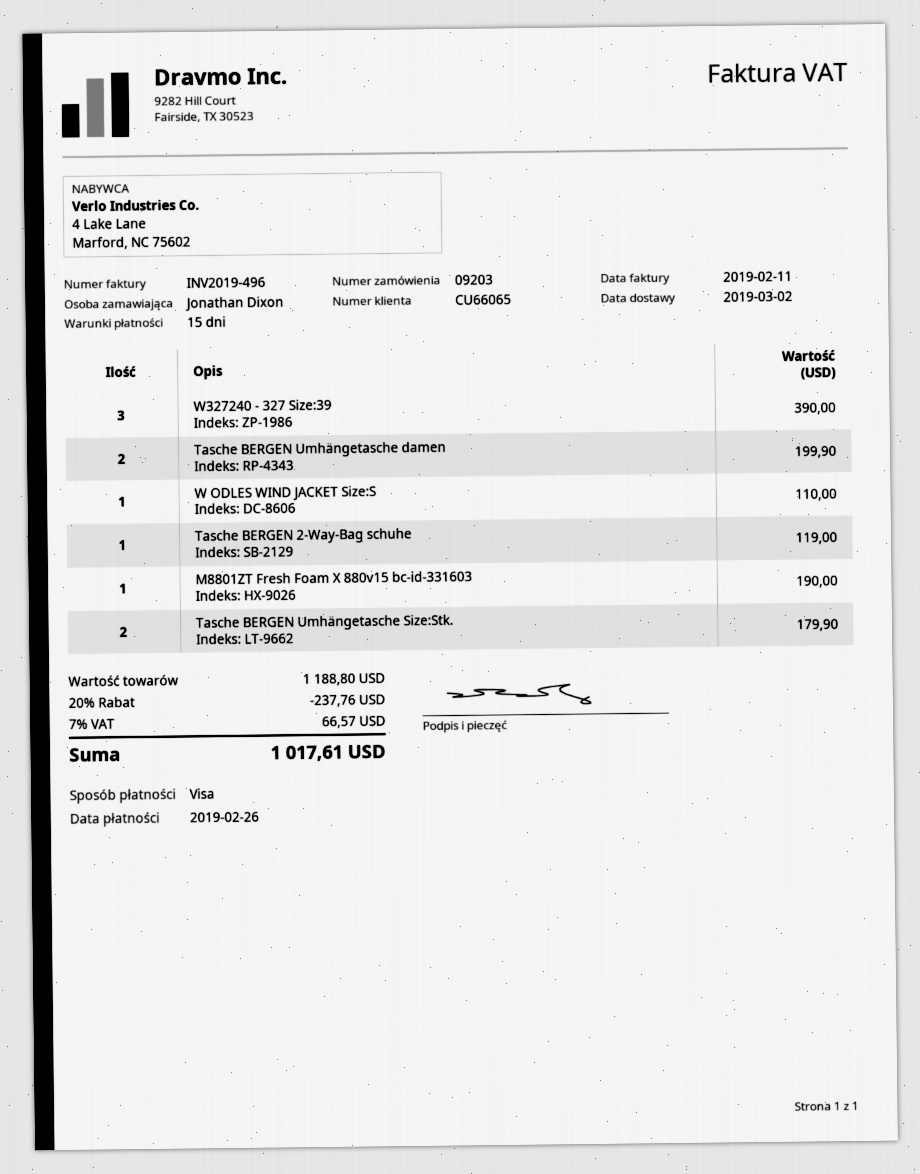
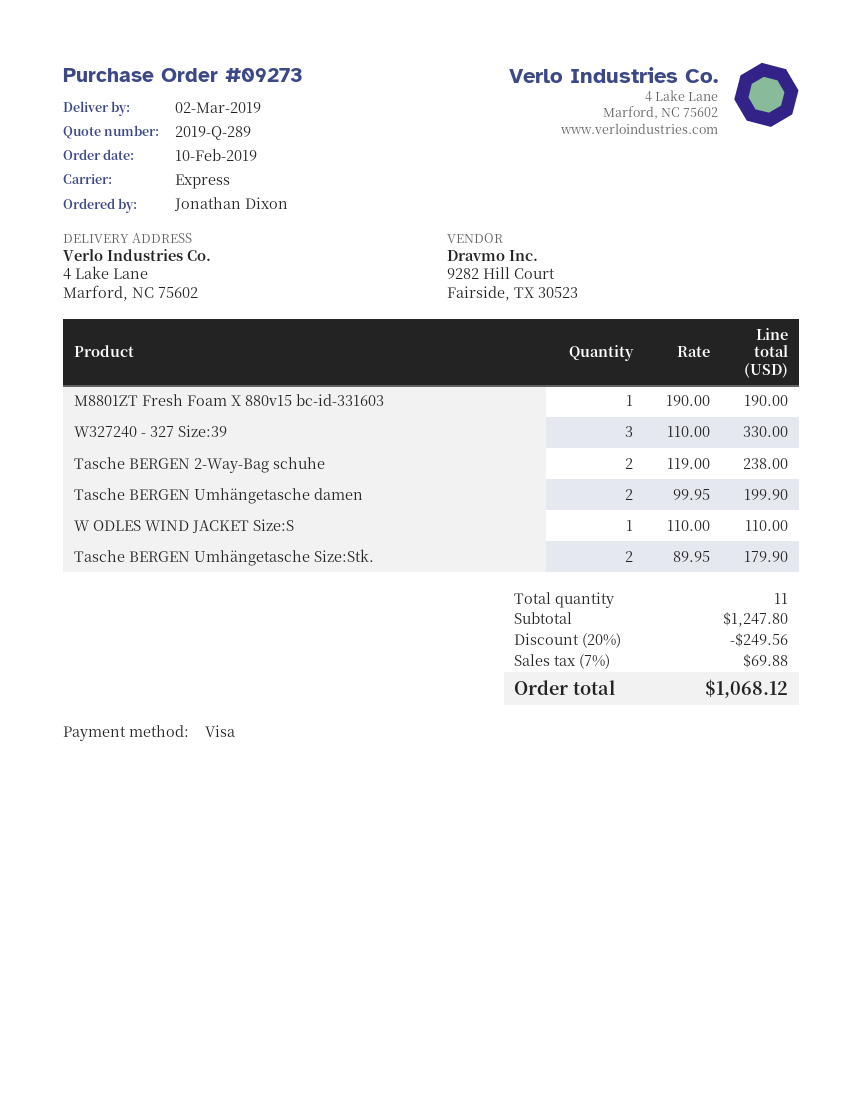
order number: 09203 -> 09273
W327240 - 327 Size:39: 3 for 390.00 -> 3 for 330.00
Tasche BERGEN 2-Way-Bag schuhe: 1 for 119.00 -> 2 for 238.00
subtotal: 1188.80 -> 1247.80
discount: 20% = 237.76 -> 20% = 249.56
tax: 7% = 66.57 -> 7% = 69.88
total: 1017.61 -> 1068.12

